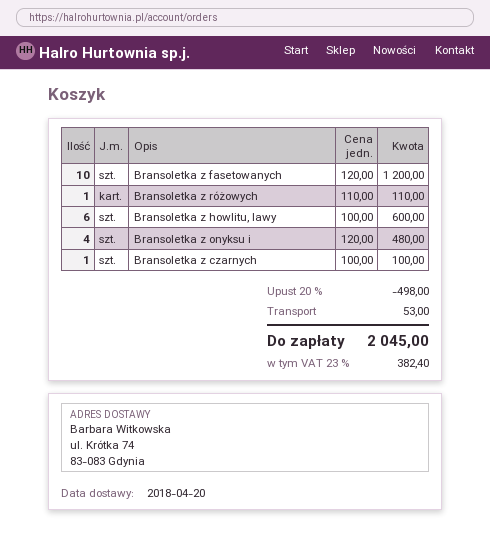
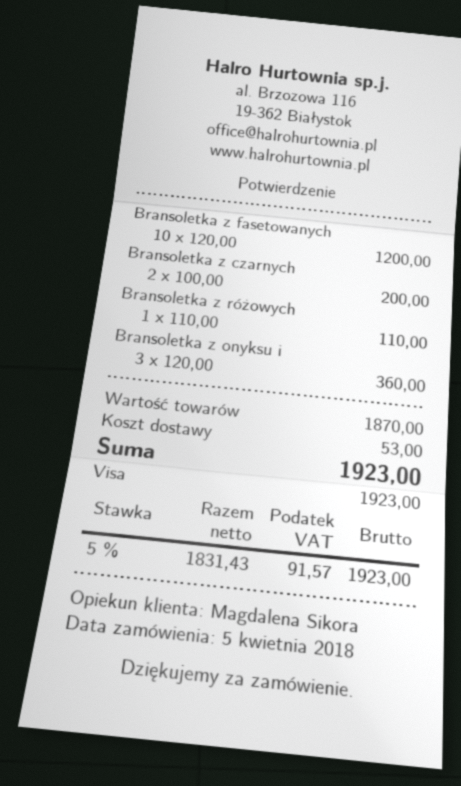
Bransoletka z howlitu, lawy: 6 x 100.00 = 600.00 -> none
Bransoletka z onyksu i: 4 x 120.00 = 480.00 -> 3 x 120.00 = 360.00
Bransoletka z czarnych: 1 x 100.00 = 100.00 -> 2 x 100.00 = 200.00
discount: 20% = 498.00 -> none
tax: 23% = 382.40 -> 5% = 91.57
total: 2045.00 -> 1923.00

